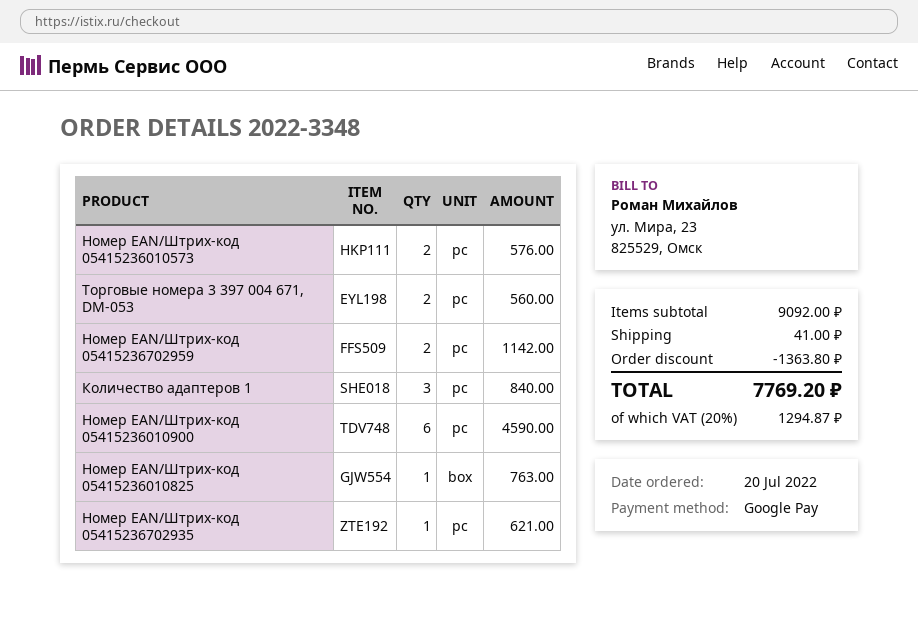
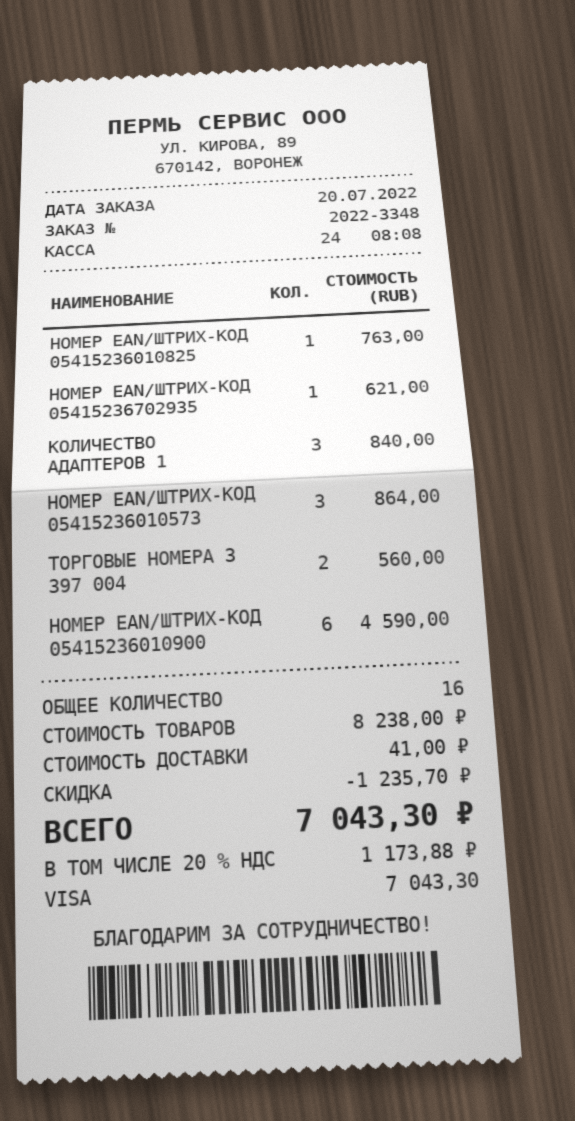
payment method: Google Pay -> Visa
Номер EAN/Штрих-код 05415236010573: 2 for 576.00 -> 3 for 864.00
Номер EAN/Штрих-код 05415236702959: 2 for 1142.00 -> none
subtotal: 9092.00 -> 8238.00
discount: 1363.80 -> 1235.70
tax: 20% = 1294.87 -> 20% = 1173.88
total: 7769.20 -> 7043.30

